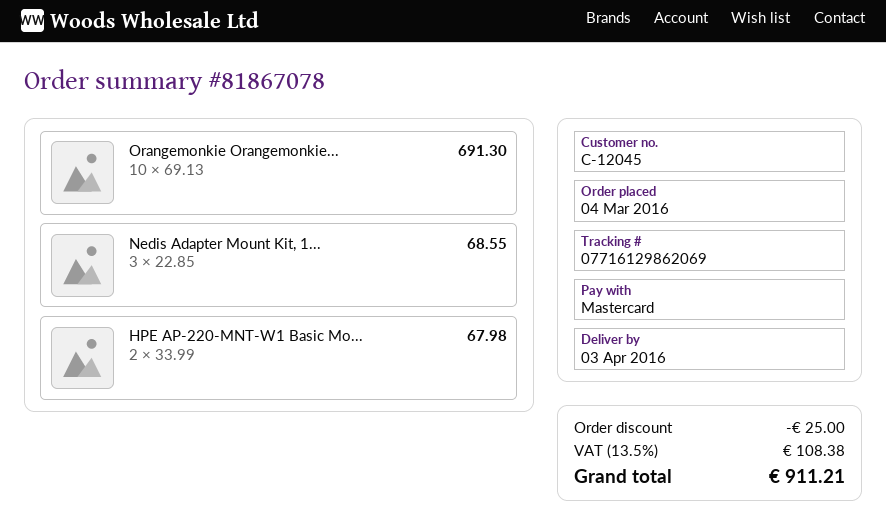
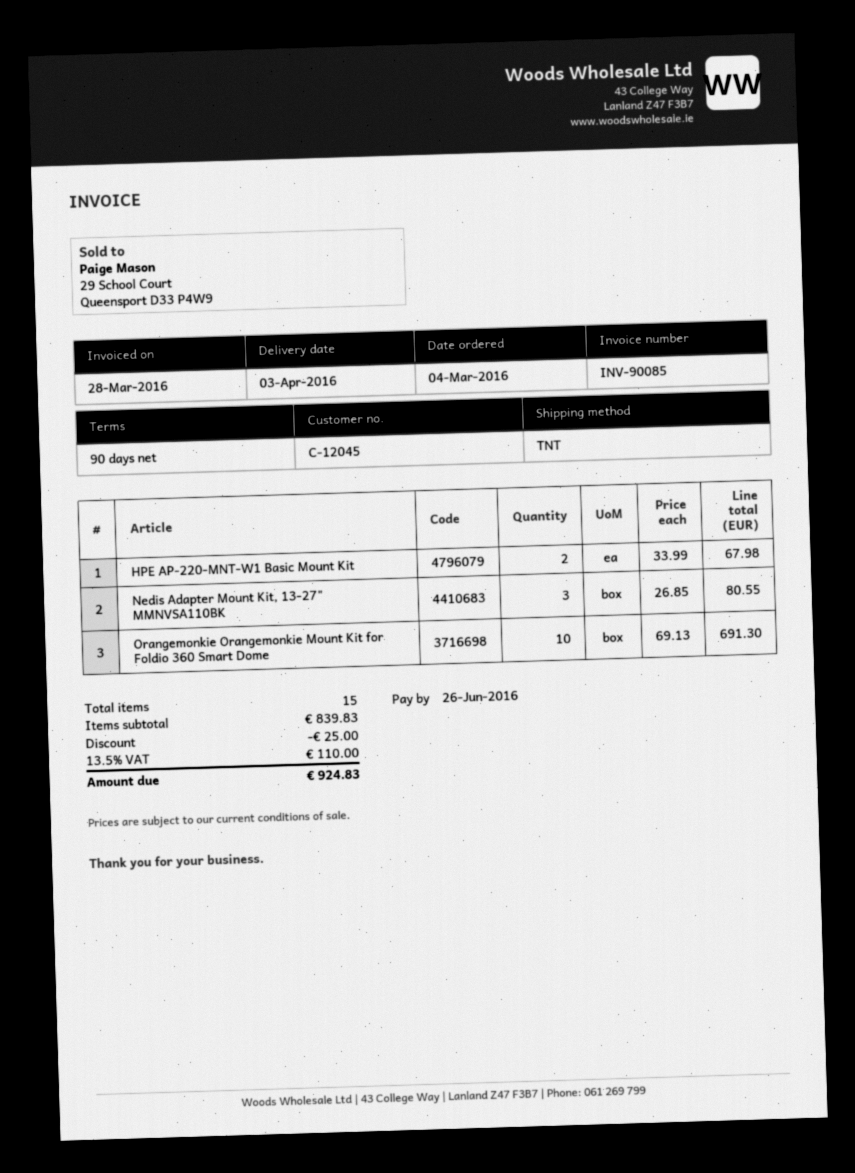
Nedis Adapter Mount Kit, 1...: 3 x 22.85 = 68.55 -> 3 x 26.85 = 80.55
tax: 13.5% = 108.38 -> 13.5% = 110.00
total: 911.21 -> 924.83

